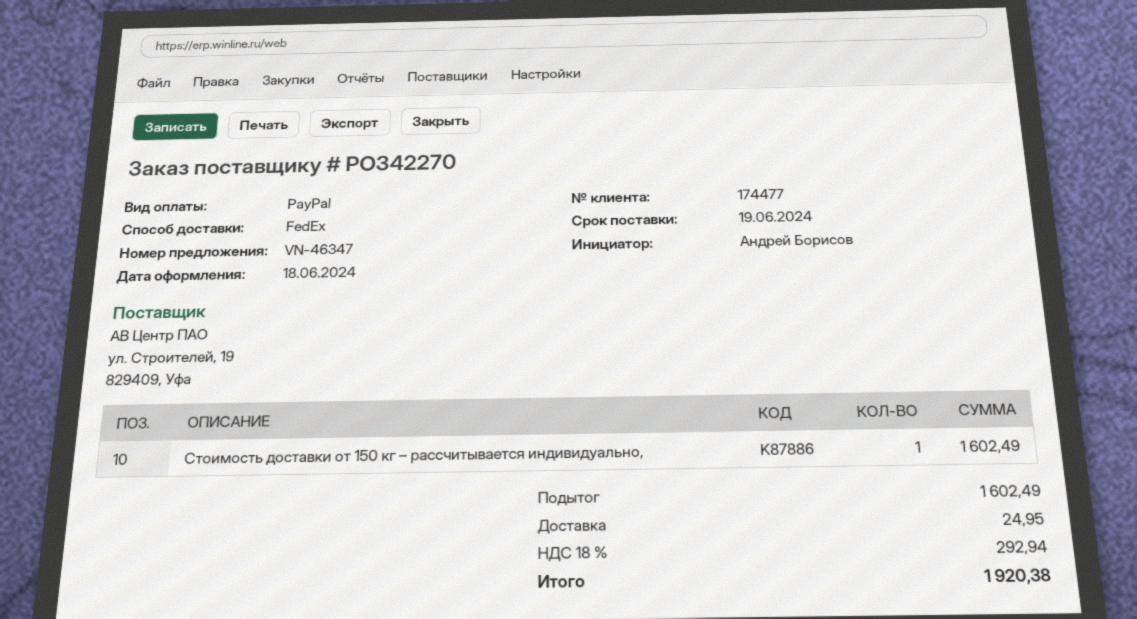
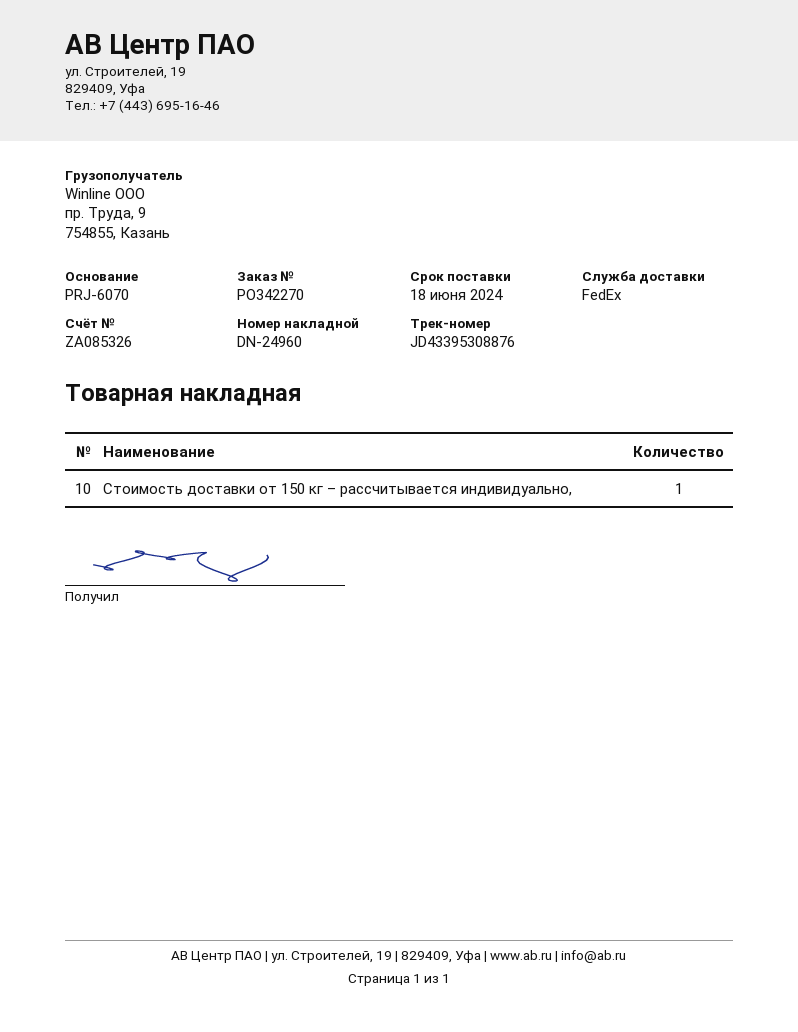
delivery date: 2024-06-19 -> 2024-06-18

